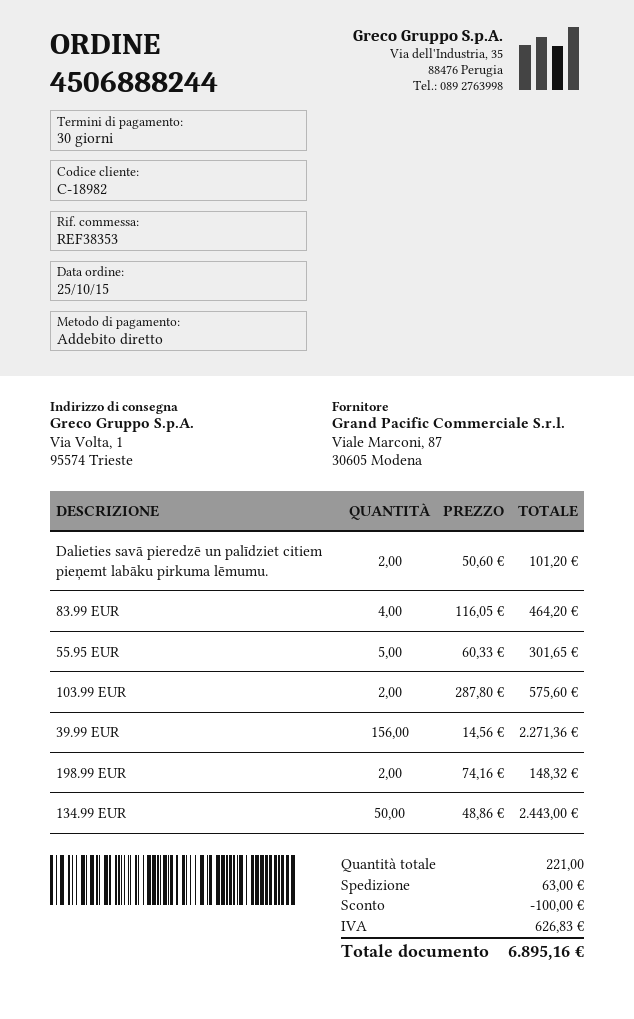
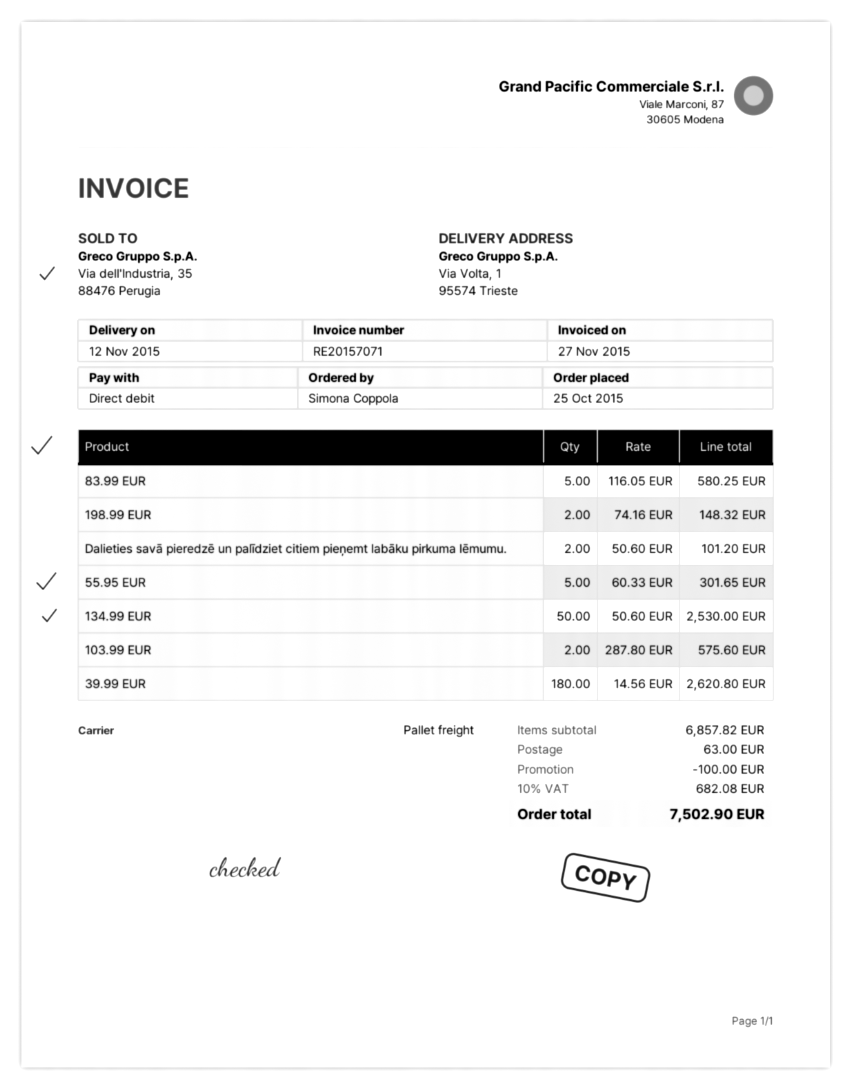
83.99 EUR: 4 x 116.05 = 464.20 -> 5 x 116.05 = 580.25
39.99 EUR: 156 x 14.56 = 2271.36 -> 180 x 14.56 = 2620.80
134.99 EUR: 50 x 48.86 = 2443.00 -> 50 x 50.60 = 2530.00
tax: 626.83 -> 682.08
total: 6895.16 -> 7502.90

